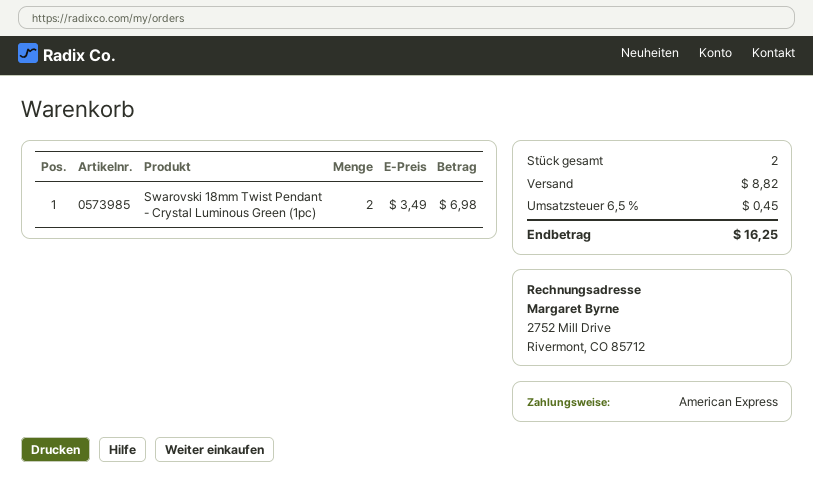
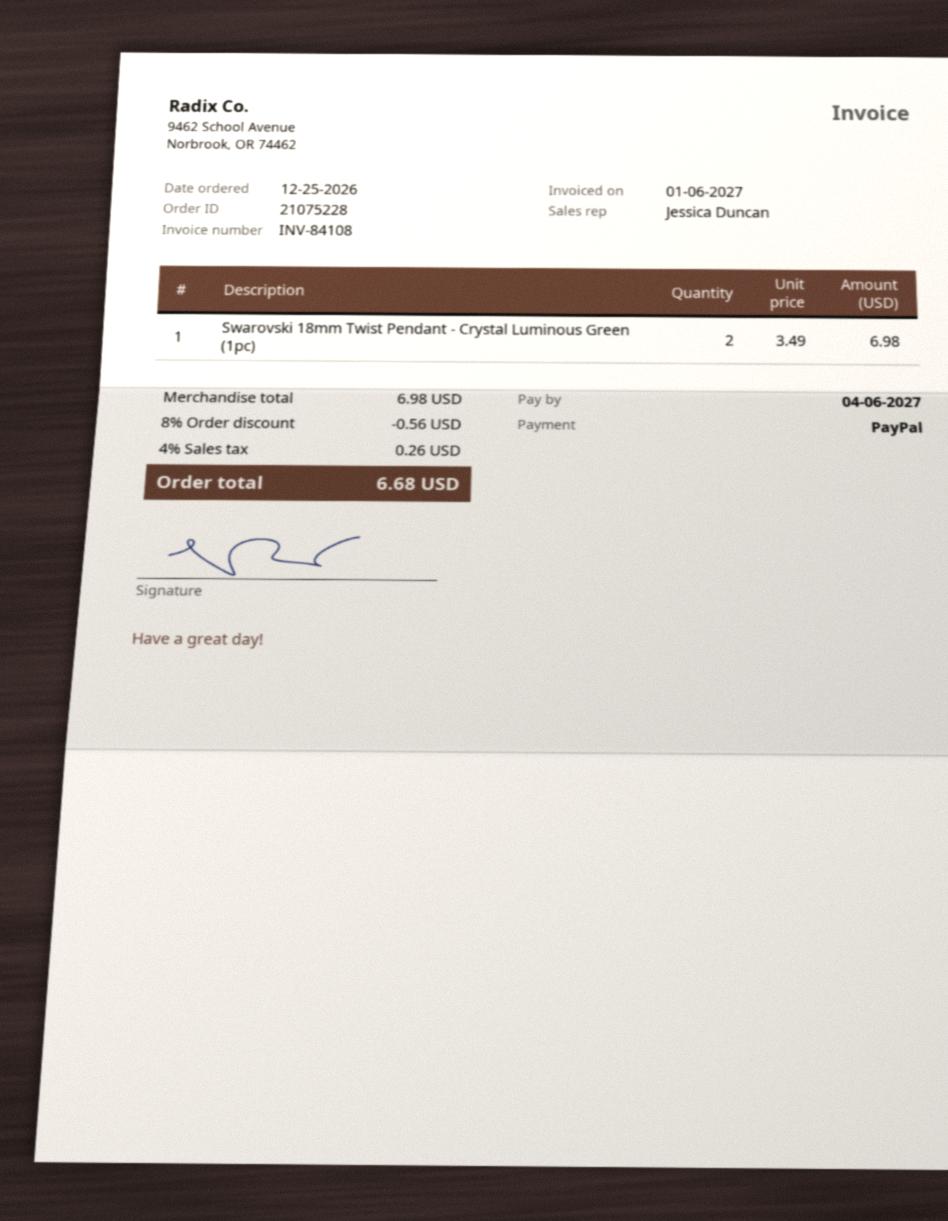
payment method: American Express -> PayPal
discount: none -> 8% = 0.56
shipping: 8.82 -> none
tax: 6.5% = 0.45 -> 4% = 0.26
total: 16.25 -> 6.68

